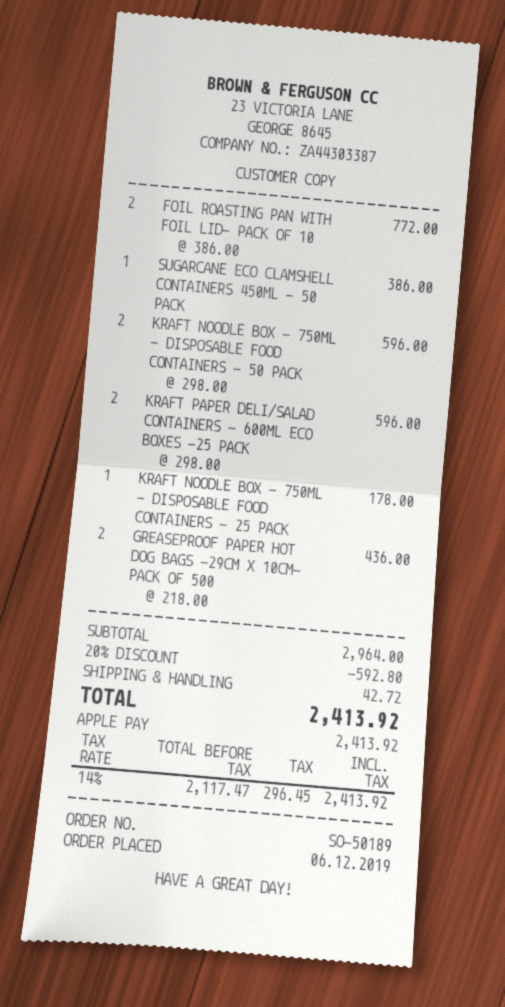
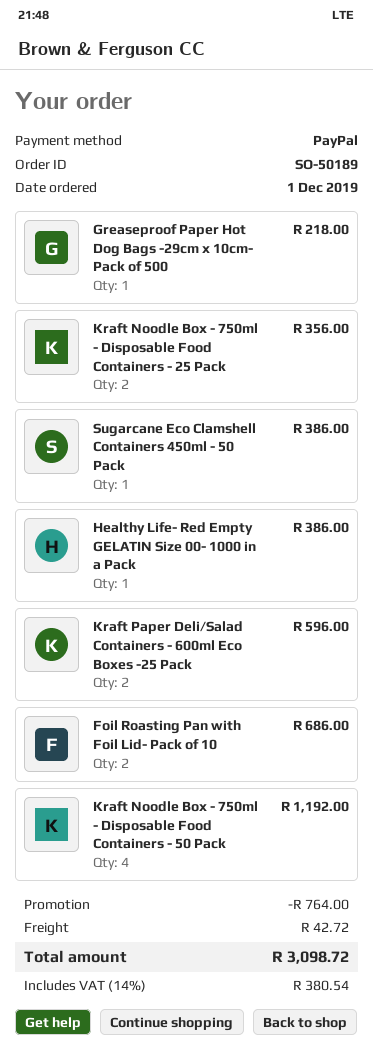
order date: 2019-12-06 -> 2019-12-01
payment method: Apple Pay -> PayPal
FOIL ROASTING PAN WITH FOIL LID- PACK OF 10: 2 for 772.00 -> 2 for 686.00
KRAFT NOODLE BOX - 750ML - DISPOSABLE FOOD CONTAINERS - 50 PACK: 2 for 596.00 -> 4 for 1192.00
KRAFT NOODLE BOX - 750ML - DISPOSABLE FOOD CONTAINERS - 25 PACK: 1 for 178.00 -> 2 for 356.00
GREASEPROOF PAPER HOT DOG BAGS -29CM X 10CM- PACK OF 500: 2 for 436.00 -> 1 for 218.00
Healthy Life- Red Empty GELATIN Size 00- 1000 in a Pack: none -> 1 for 386.00
discount: 592.80 -> 764.00
tax: 14% = 296.45 -> 14% = 380.54
total: 2413.92 -> 3098.72

